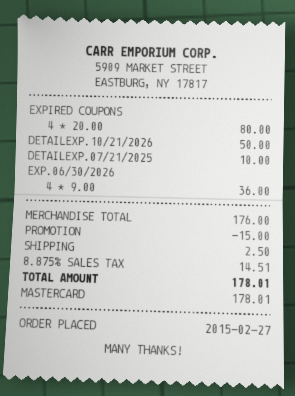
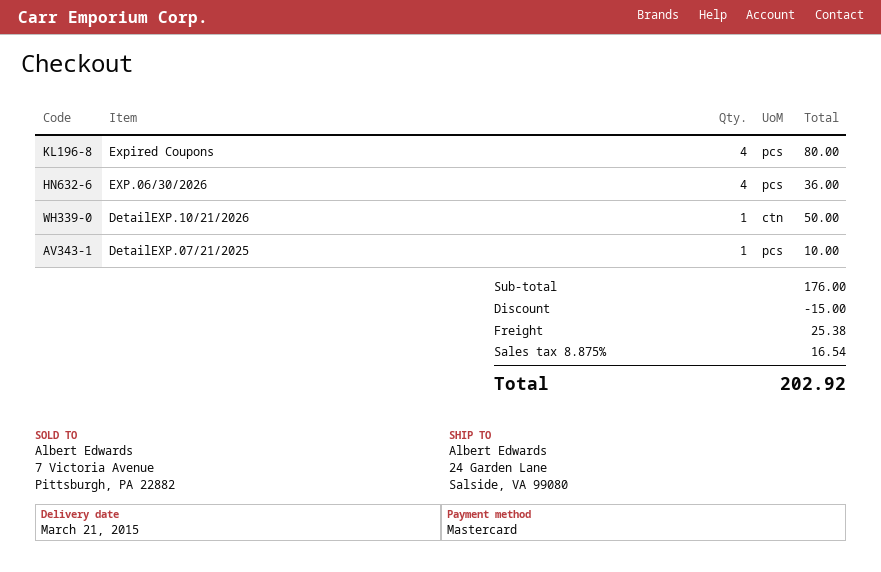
shipping: 2.50 -> 25.38
tax: 8.875% = 14.51 -> 8.875% = 16.54
total: 178.01 -> 202.92

